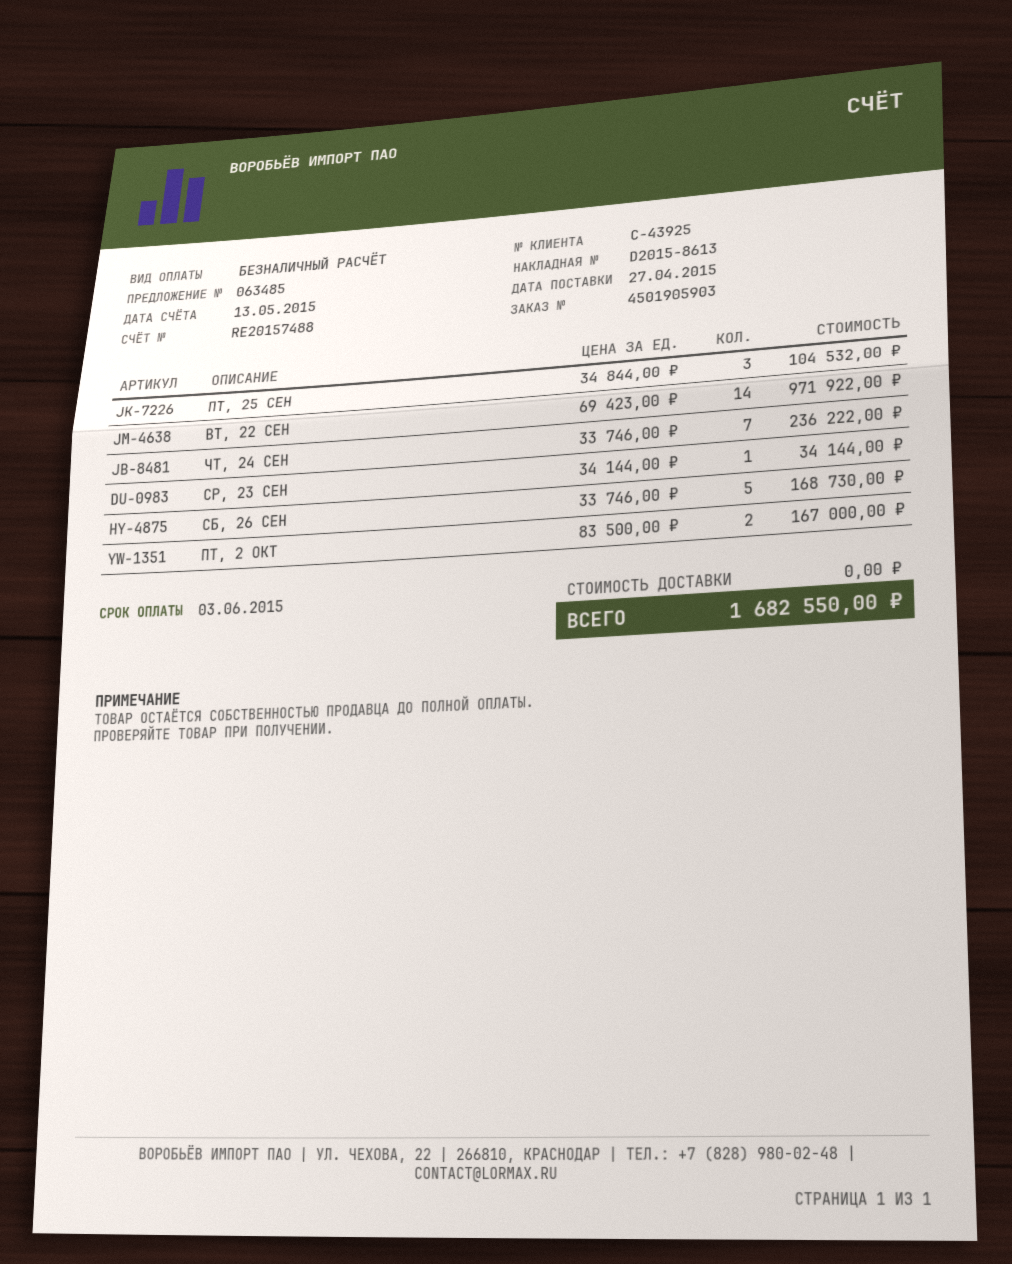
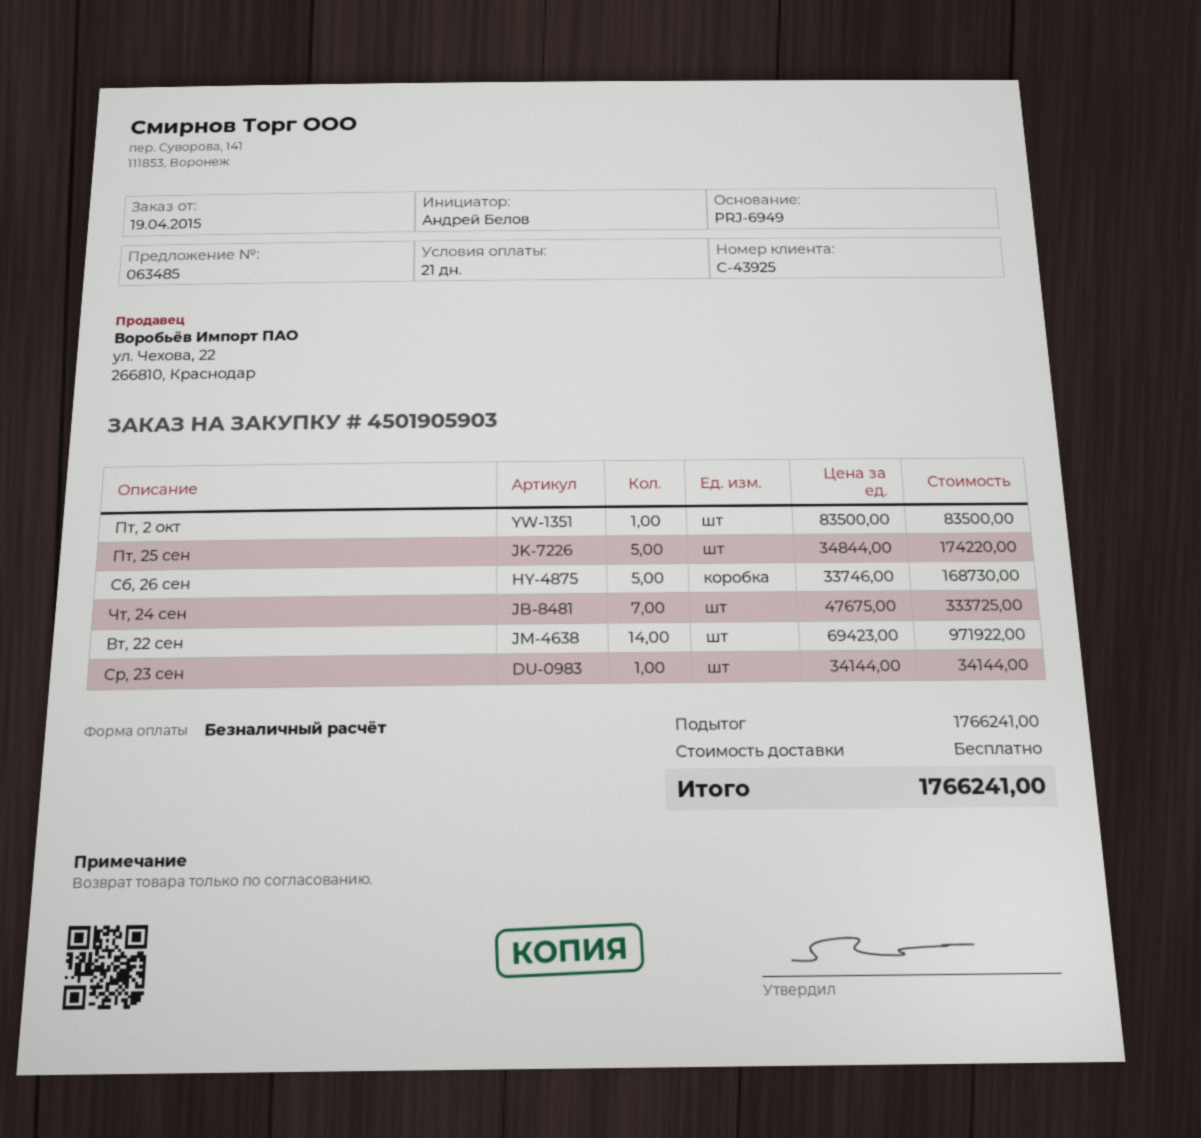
ПТ, 25 СЕН: 3 x 34844.00 = 104532.00 -> 5 x 34844.00 = 174220.00
ЧТ, 24 СЕН: 7 x 33746.00 = 236222.00 -> 7 x 47675.00 = 333725.00
ПТ, 2 ОКТ: 2 x 83500.00 = 167000.00 -> 1 x 83500.00 = 83500.00
total: 1682550.00 -> 1766241.00

